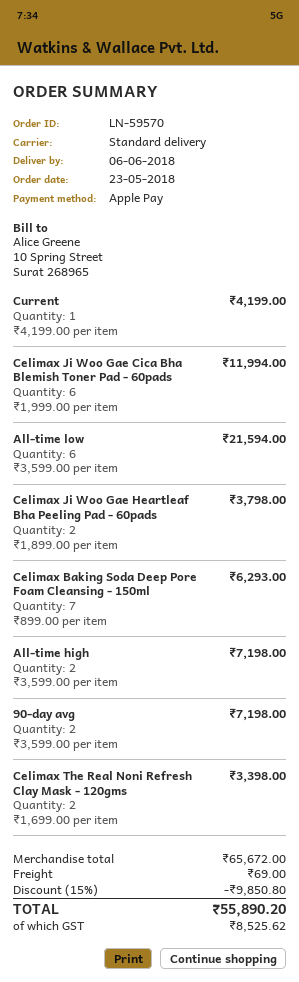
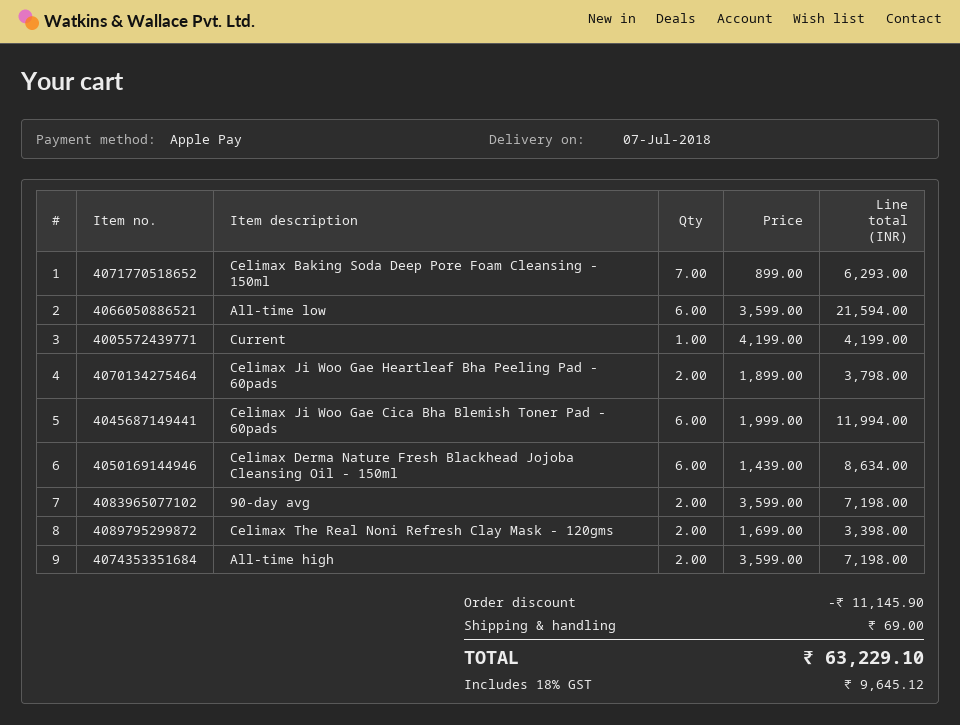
delivery date: 2018-06-06 -> 2018-07-07
Celimax Derma Nature Fresh Blackhead Jojoba Cleansing Oil - 150ml: none -> 6 x 1439.00 = 8634.00
discount: 9850.80 -> 11145.90
tax: 8525.62 -> 9645.12
total: 55890.20 -> 63229.10

